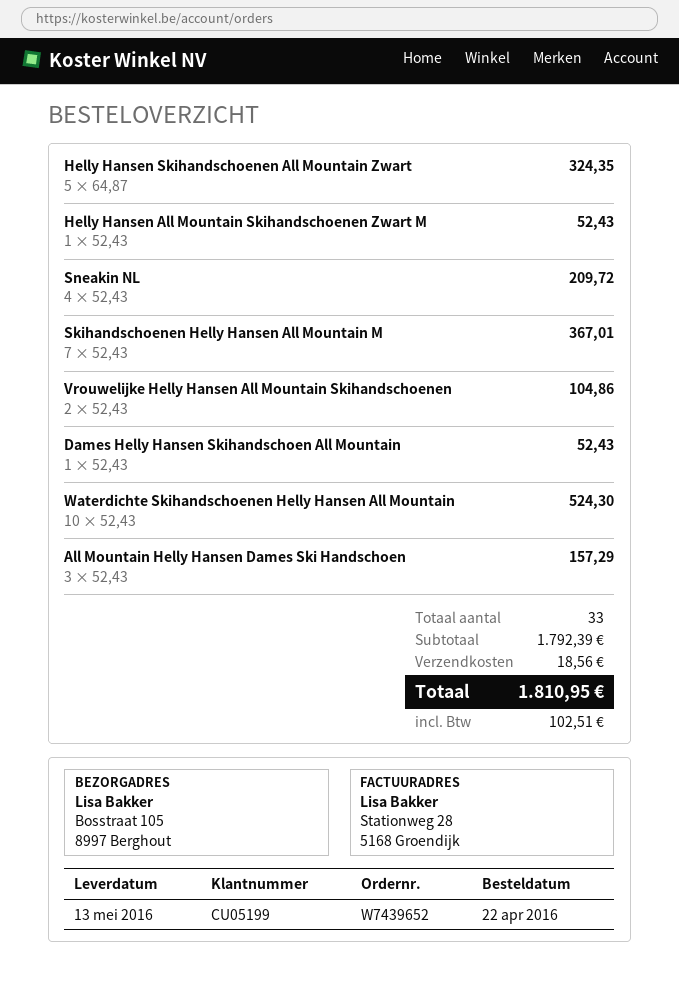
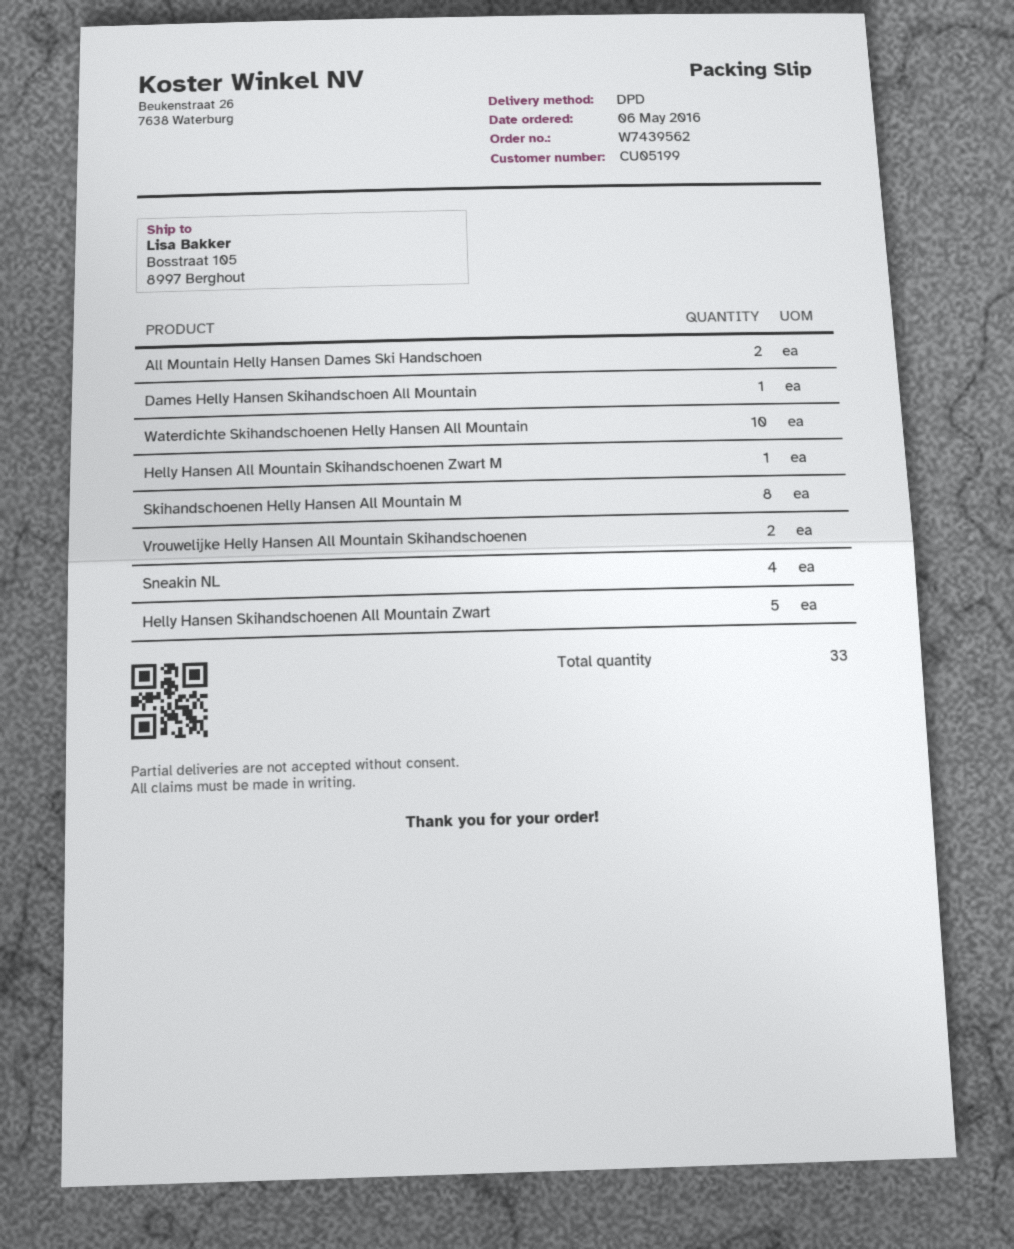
order number: W7439652 -> W7439562
order date: 2016-04-22 -> 2016-05-06
Skihandschoenen Helly Hansen All Mountain M: 7 -> 8
All Mountain Helly Hansen Dames Ski Handschoen: 3 -> 2

